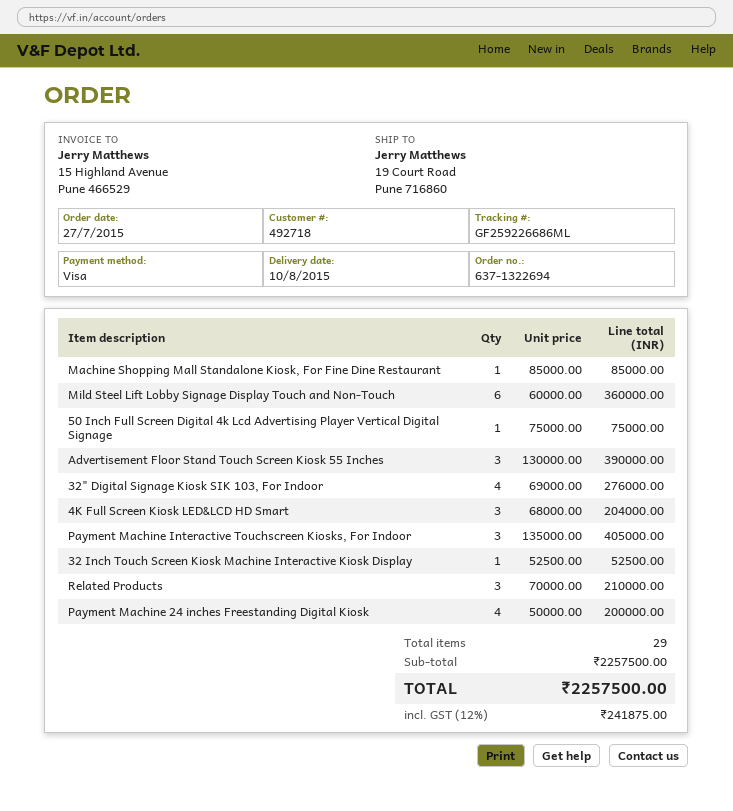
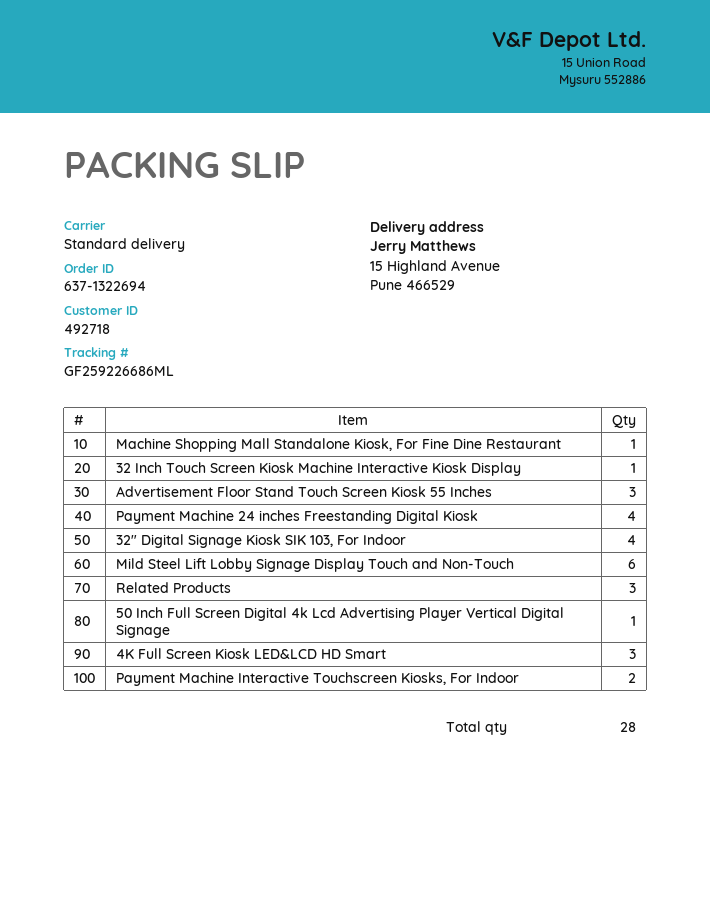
ship to: 19 Court Road, Pune 716860 -> 15 Highland Avenue, Pune 466529
Payment Machine Interactive Touchscreen Kiosks, For Indoor: 3 -> 2
total quantity: 29 -> 28

